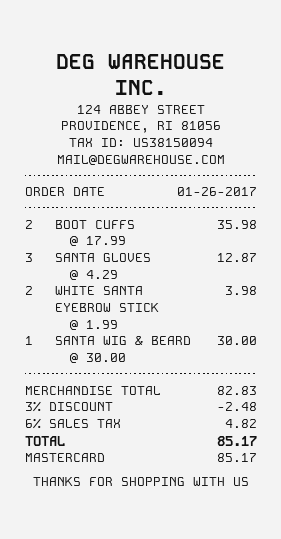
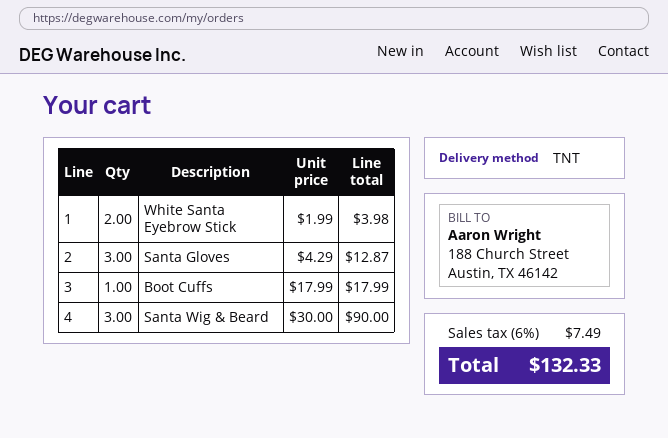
BOOT CUFFS: 2 x 17.99 = 35.98 -> 1 x 17.99 = 17.99
SANTA WIG & BEARD: 1 x 30.00 = 30.00 -> 3 x 30.00 = 90.00
discount: 3% = 2.48 -> none
tax: 6% = 4.82 -> 6% = 7.49
total: 85.17 -> 132.33

